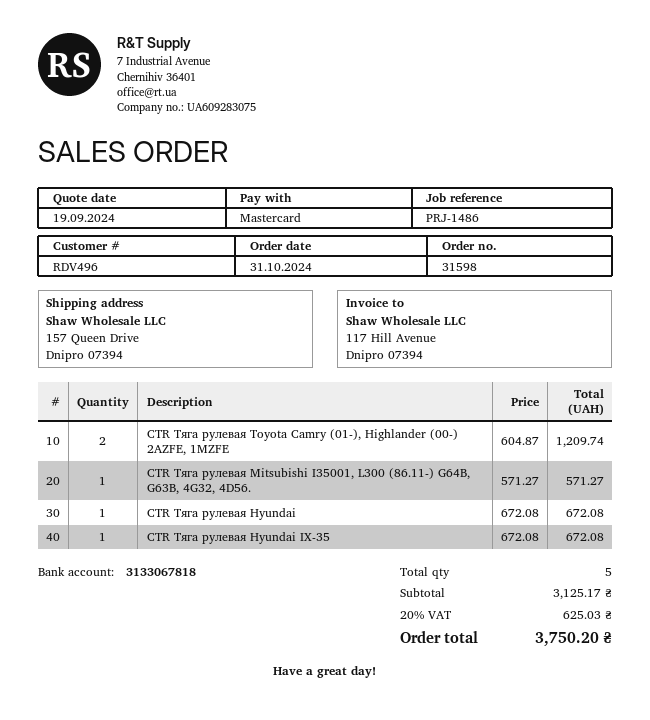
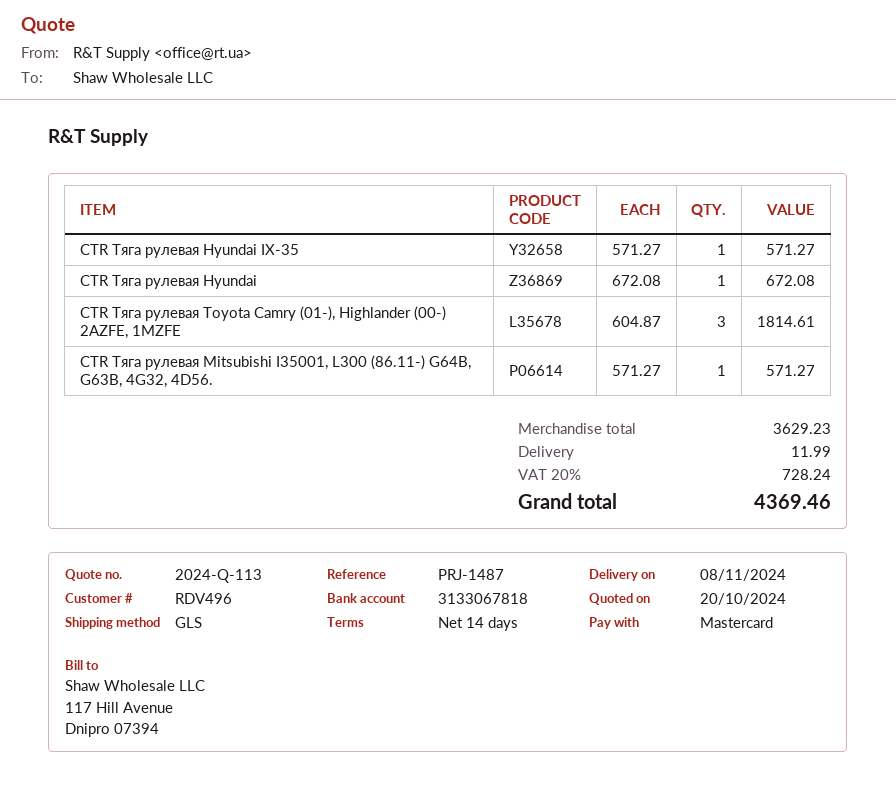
quote date: 2024-09-19 -> 2024-10-20
reference: PRJ-1486 -> PRJ-1487
CTR Тяга рулевая Toyota Camry (01-), Highlander (00-) 2AZFE, 1MZFE: 2 x 604.87 = 1209.74 -> 3 x 604.87 = 1814.61
CTR Тяга рулевая Hyundai IX-35: 1 x 672.08 = 672.08 -> 1 x 571.27 = 571.27
subtotal: 3125.17 -> 3629.23
shipping: none -> 11.99
tax: 20% = 625.03 -> 20% = 728.24
total: 3750.20 -> 4369.46

